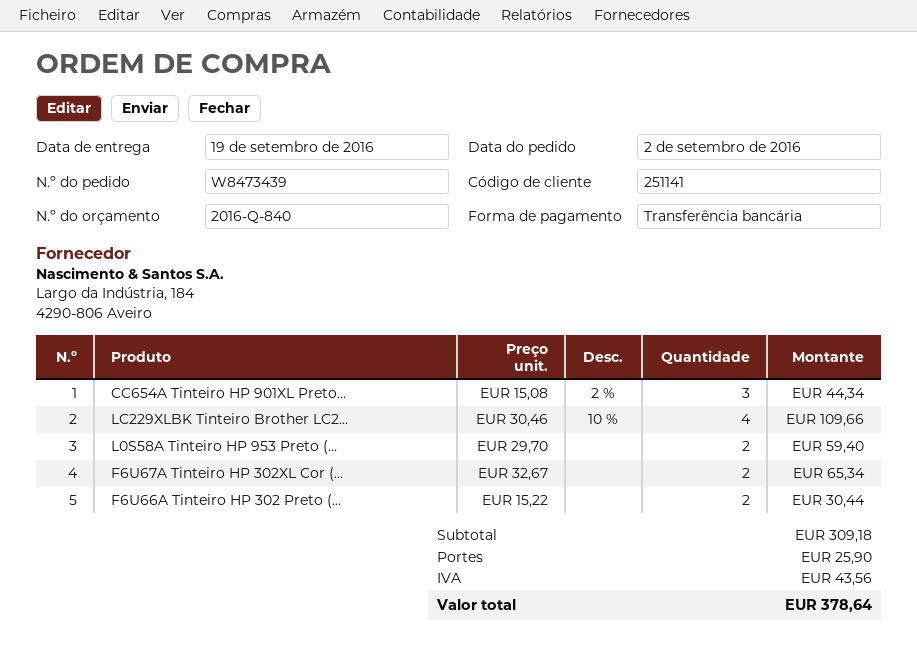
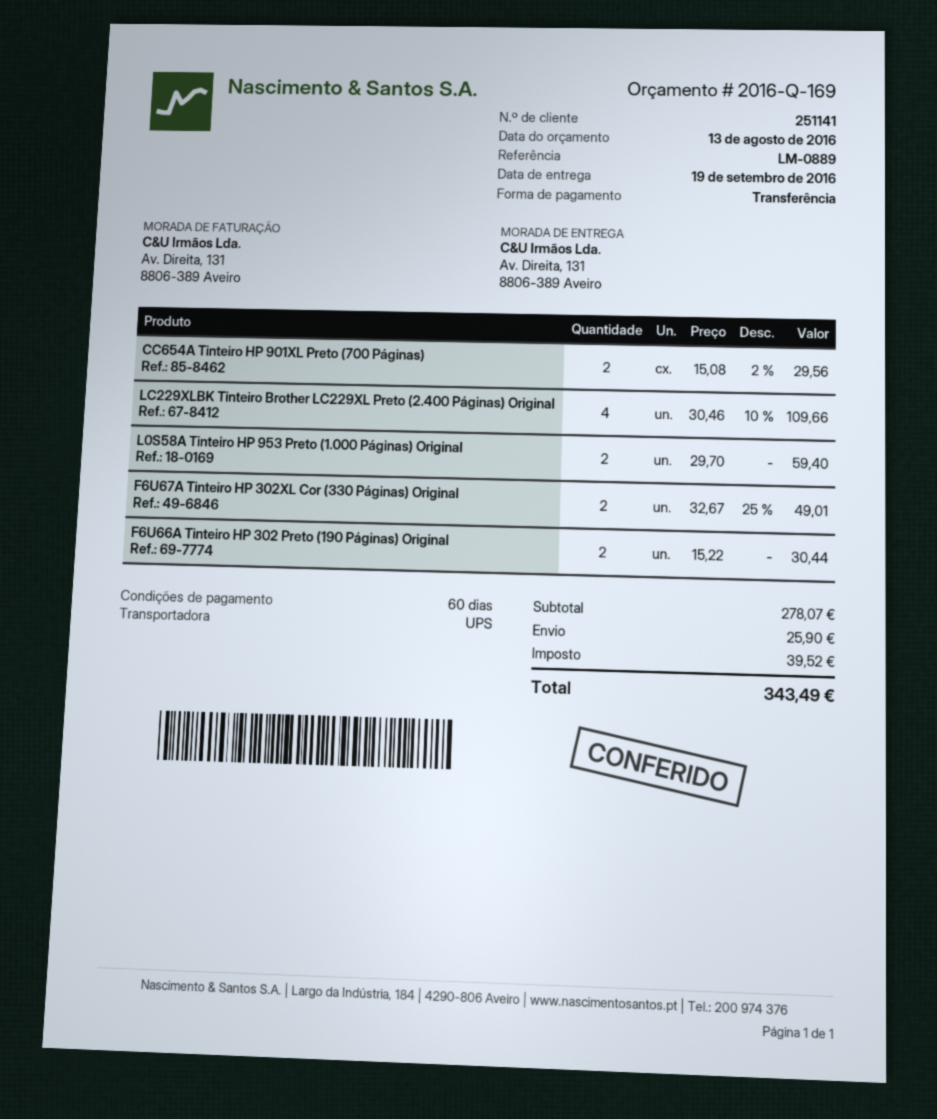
quote number: 2016-Q-840 -> 2016-Q-169
CC654A Tinteiro HP 901XL Preto...: 3 x 15.08 - 2% = 44.34 -> 2 x 15.08 - 2% = 29.56
F6U67A Tinteiro HP 302XL Cor (...: 2 x 32.67 = 65.34 -> 2 x 32.67 - 25% = 49.01
subtotal: 309.18 -> 278.07
tax: 43.56 -> 39.52
total: 378.64 -> 343.49

